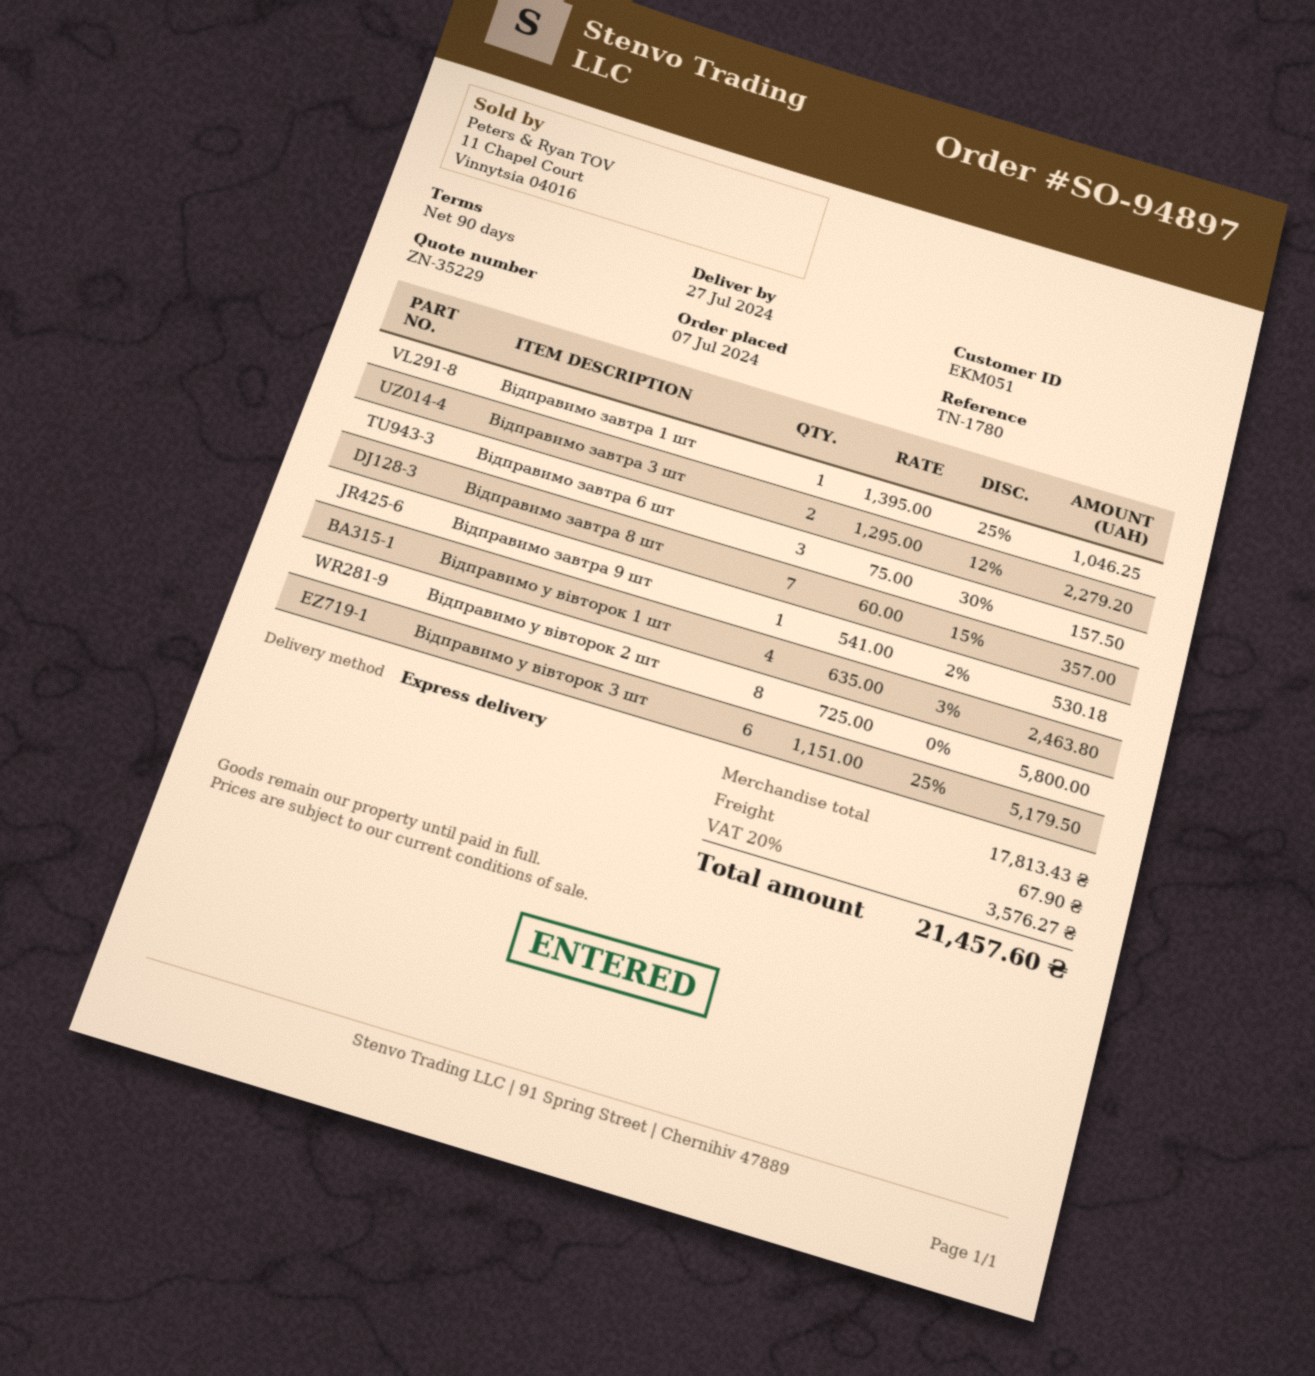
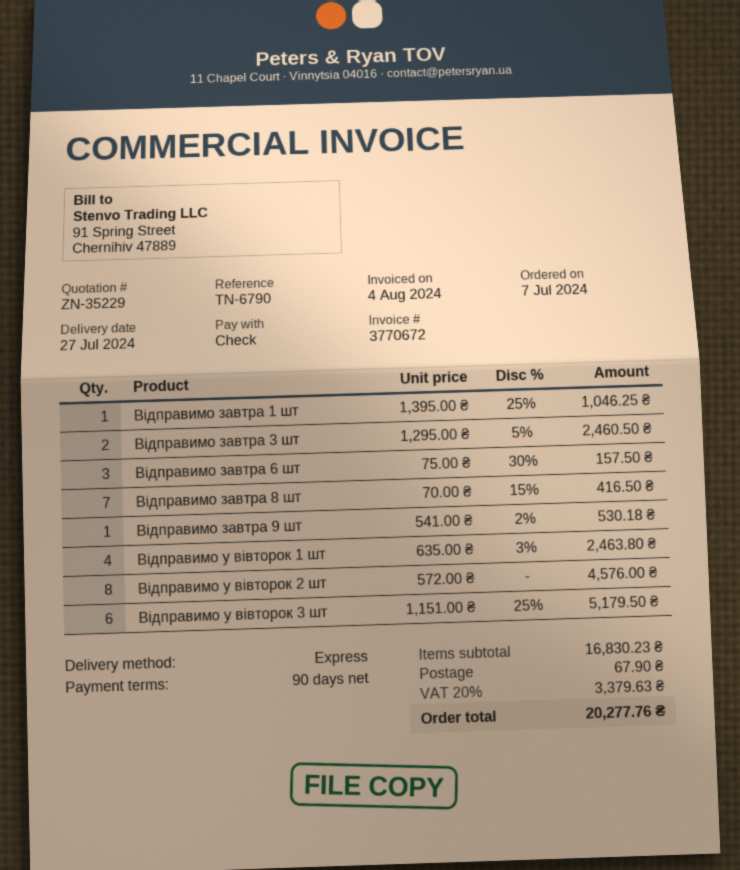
reference: TN-1780 -> TN-6790
Відправимо завтра 3 шт: 2 x 1295.00 - 12% = 2279.20 -> 2 x 1295.00 - 5% = 2460.50
Відправимо завтра 8 шт: 7 x 60.00 - 15% = 357.00 -> 7 x 70.00 - 15% = 416.50
Відправимо у вівторок 2 шт: 8 x 725.00 = 5800.00 -> 8 x 572.00 = 4576.00
subtotal: 17813.43 -> 16830.23
tax: 20% = 3576.27 -> 20% = 3379.63
total: 21457.60 -> 20277.76

